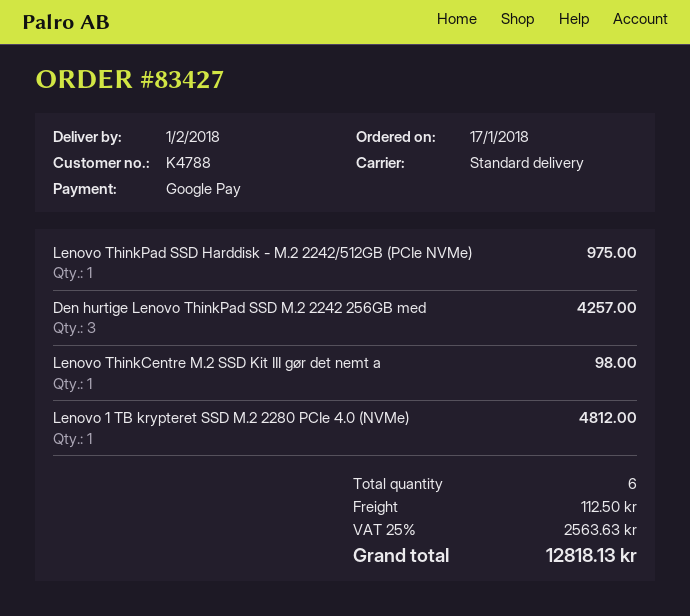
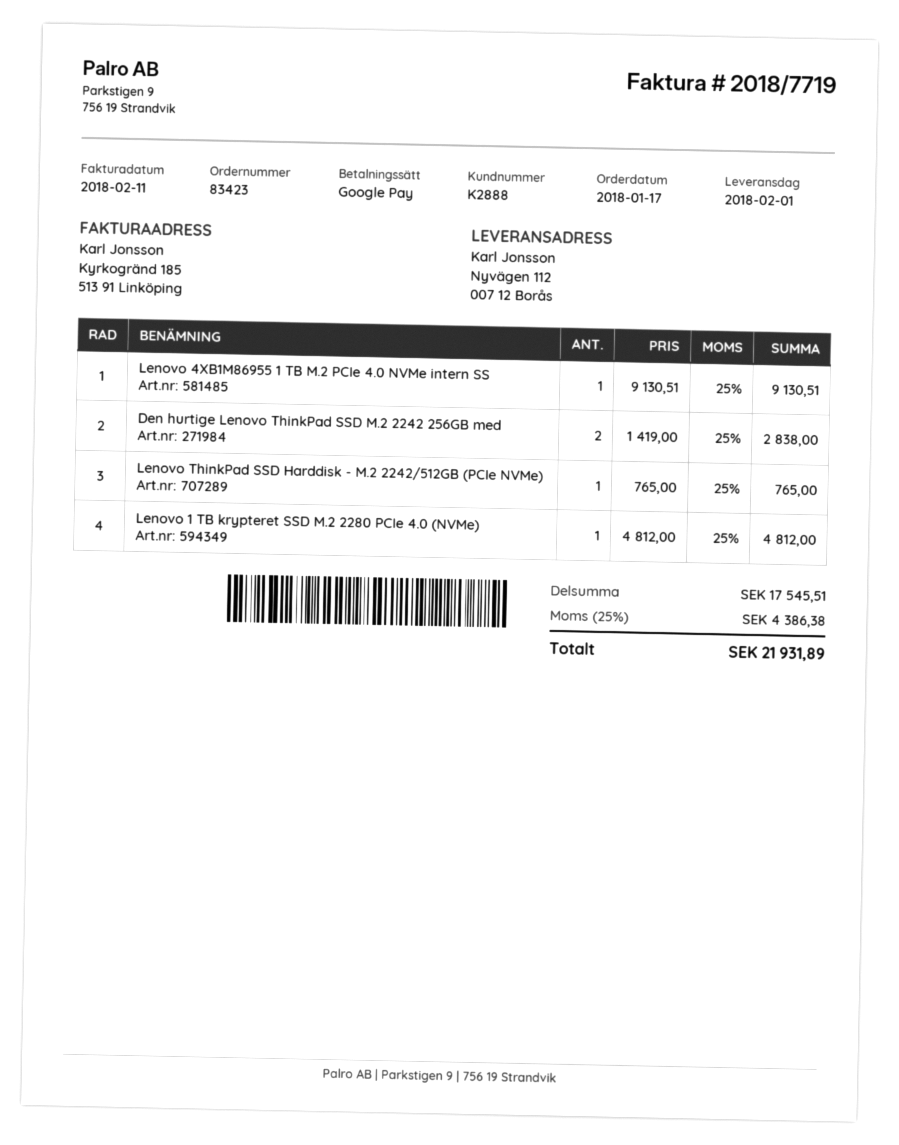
order number: 83427 -> 83423
customer number: K4788 -> K2888
Lenovo ThinkPad SSD Harddisk - M.2 2242/512GB (PCIe NVMe): 1 for 975.00 -> 1 for 765.00
Den hurtige Lenovo ThinkPad SSD M.2 2242 256GB med: 3 for 4257.00 -> 2 for 2838.00
Lenovo ThinkCentre M.2 SSD Kit III gør det nemt a: 1 for 98.00 -> none
Lenovo 4XB1M86955 1 TB M.2 PCIe 4.0 NVMe intern SS: none -> 1 for 9130.51
shipping: 112.50 -> none
tax: 25% = 2563.63 -> 25% = 4386.38
total: 12818.13 -> 21931.89

